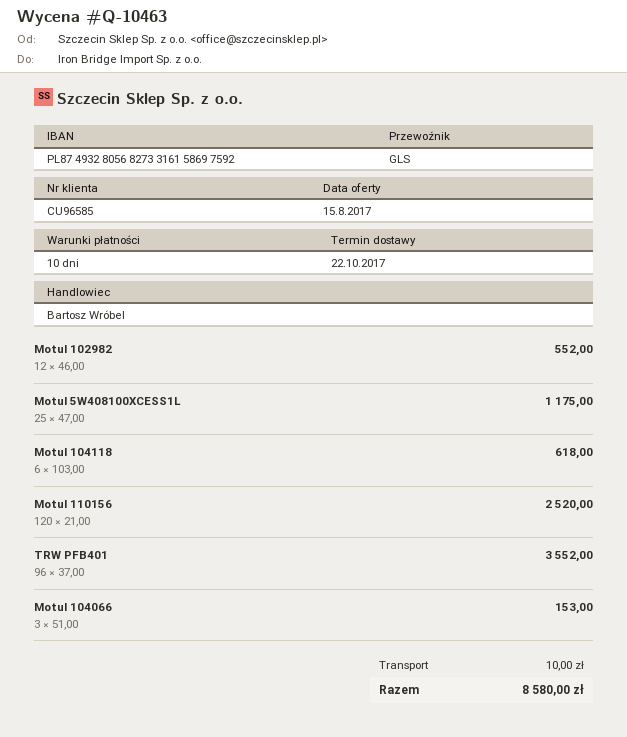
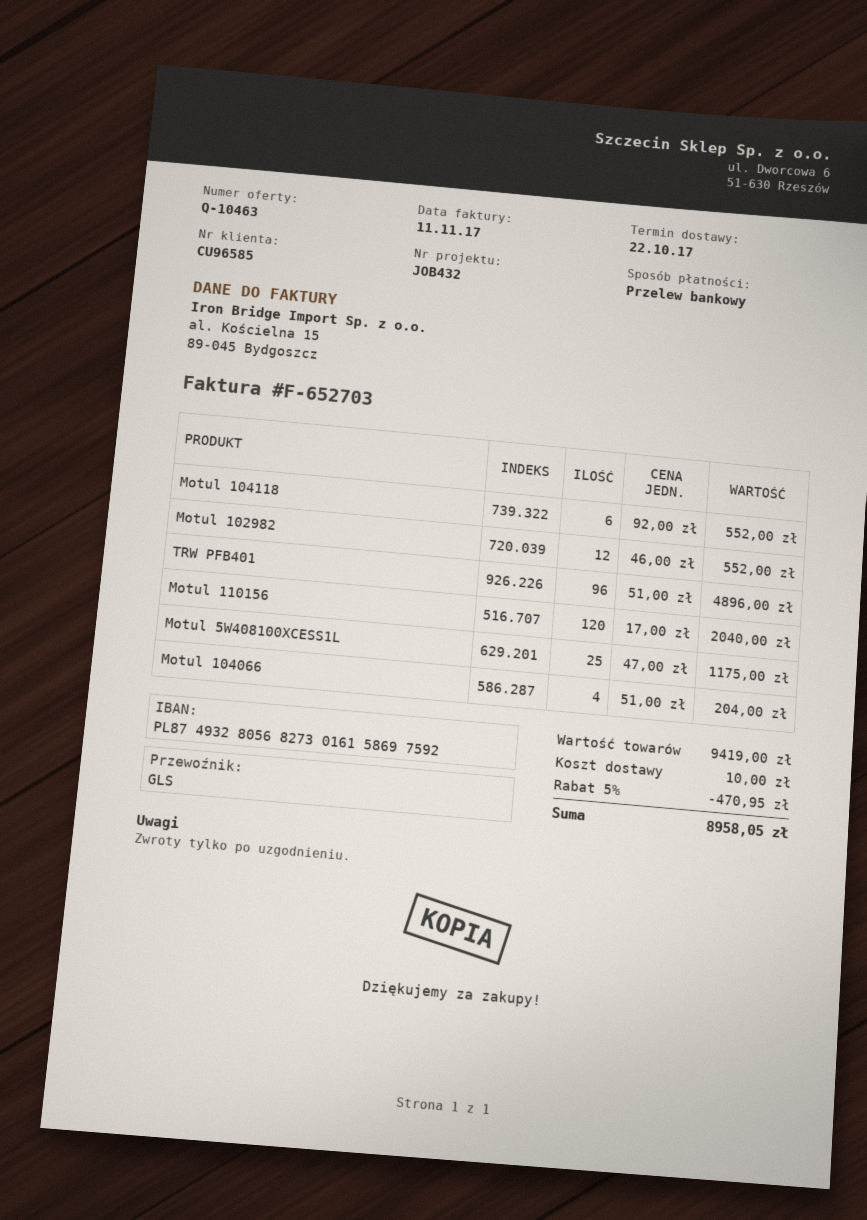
bank account: PL87493280568273316158697592 -> PL87493280568273016158697592
Motul 104118: 6 x 103.00 = 618.00 -> 6 x 92.00 = 552.00
Motul 110156: 120 x 21.00 = 2520.00 -> 120 x 17.00 = 2040.00
TRW PFB401: 96 x 37.00 = 3552.00 -> 96 x 51.00 = 4896.00
Motul 104066: 3 x 51.00 = 153.00 -> 4 x 51.00 = 204.00
discount: none -> 5% = 470.95
total: 8580.00 -> 8958.05

